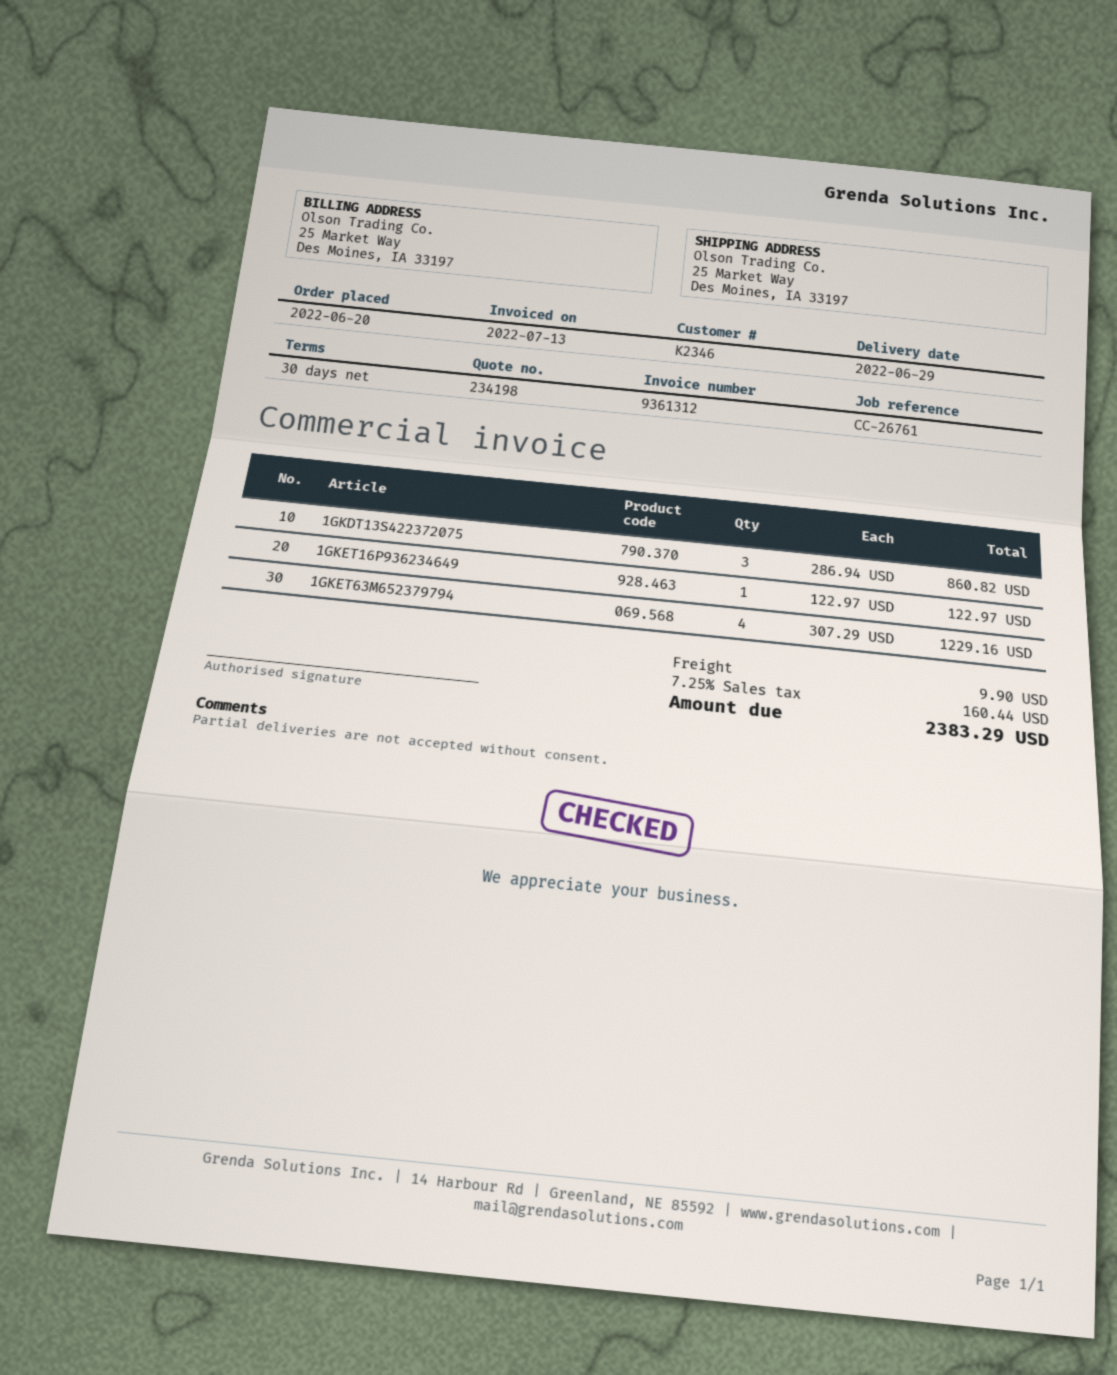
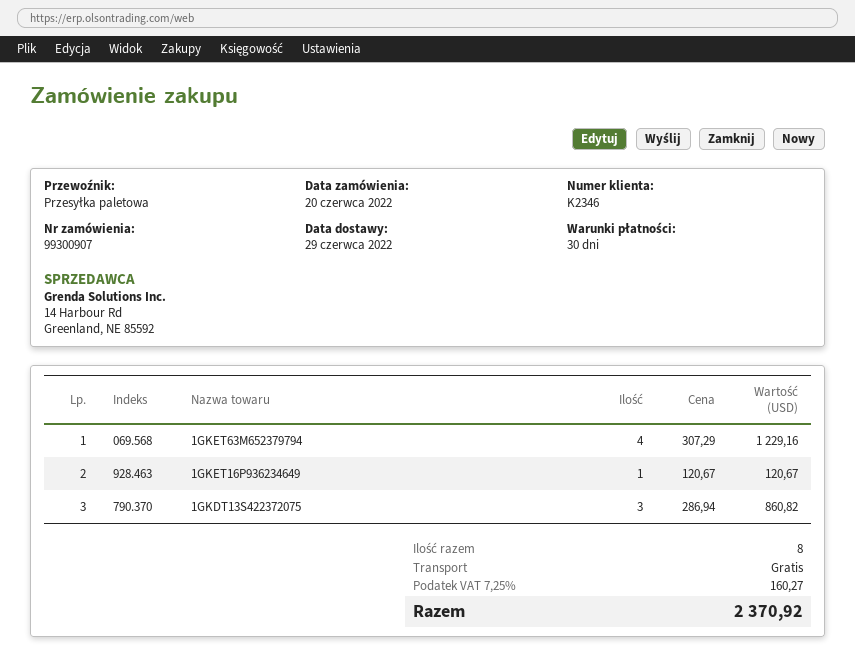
1GKET16P936234649: 1 x 122.97 = 122.97 -> 1 x 120.67 = 120.67
shipping: 9.90 -> 0.00
tax: 7.25% = 160.44 -> 7.25% = 160.27
total: 2383.29 -> 2370.92

